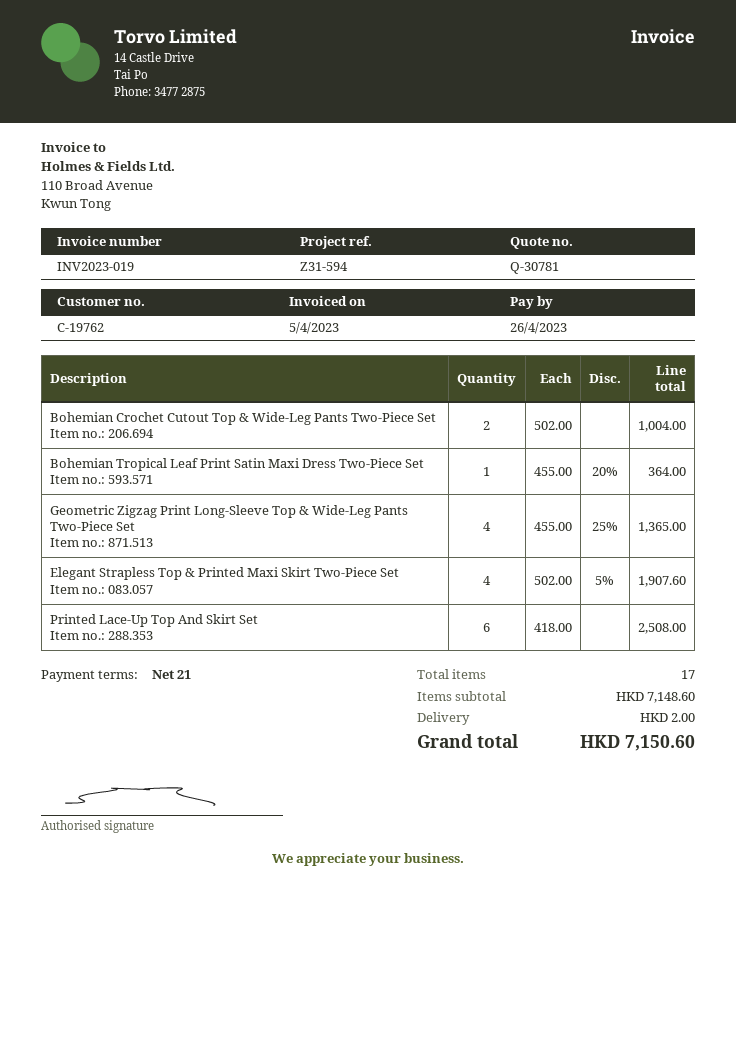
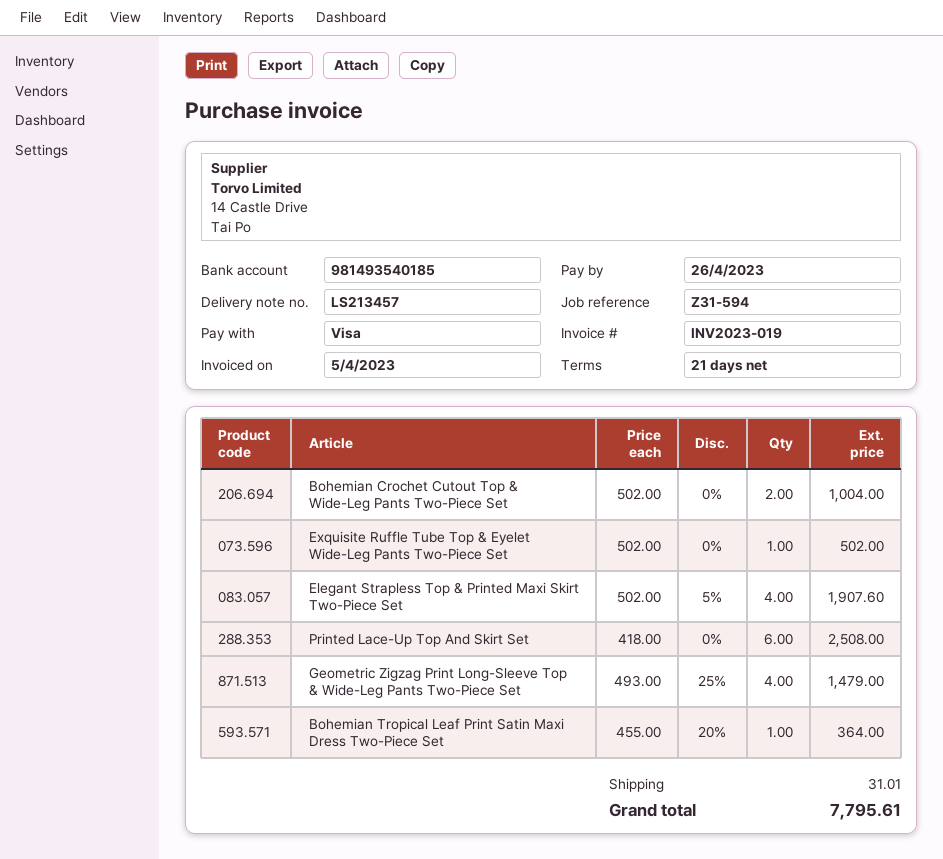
Geometric Zigzag Print Long-Sleeve Top & Wide-Leg Pants Two-Piece Set: 4 x 455.00 - 25% = 1365.00 -> 4 x 493.00 - 25% = 1479.00
Exquisite Ruffle Tube Top & Eyelet Wide-Leg Pants Two-Piece Set: none -> 1 x 502.00 = 502.00
shipping: 2.00 -> 31.01
total: 7150.60 -> 7795.61

